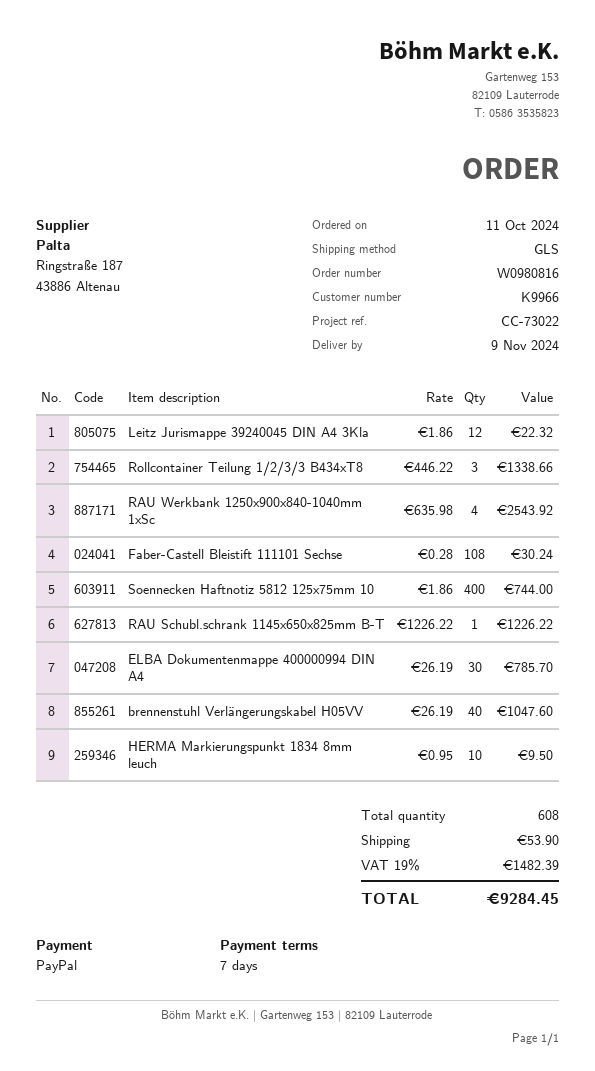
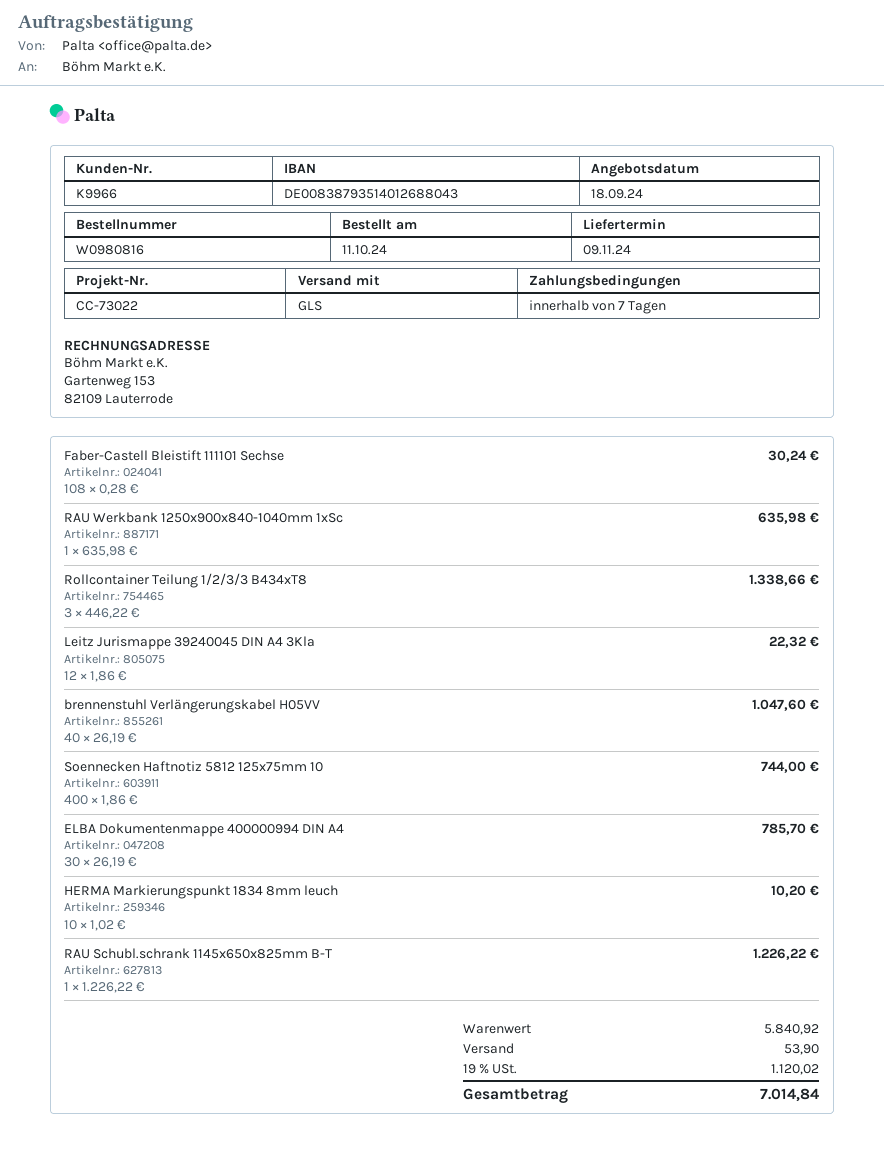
RAU Werkbank 1250x900x840-1040mm 1xSc: 4 x 635.98 = 2543.92 -> 1 x 635.98 = 635.98
HERMA Markierungspunkt 1834 8mm leuch: 10 x 0.95 = 9.50 -> 10 x 1.02 = 10.20
tax: 19% = 1482.39 -> 19% = 1120.02
total: 9284.45 -> 7014.84

